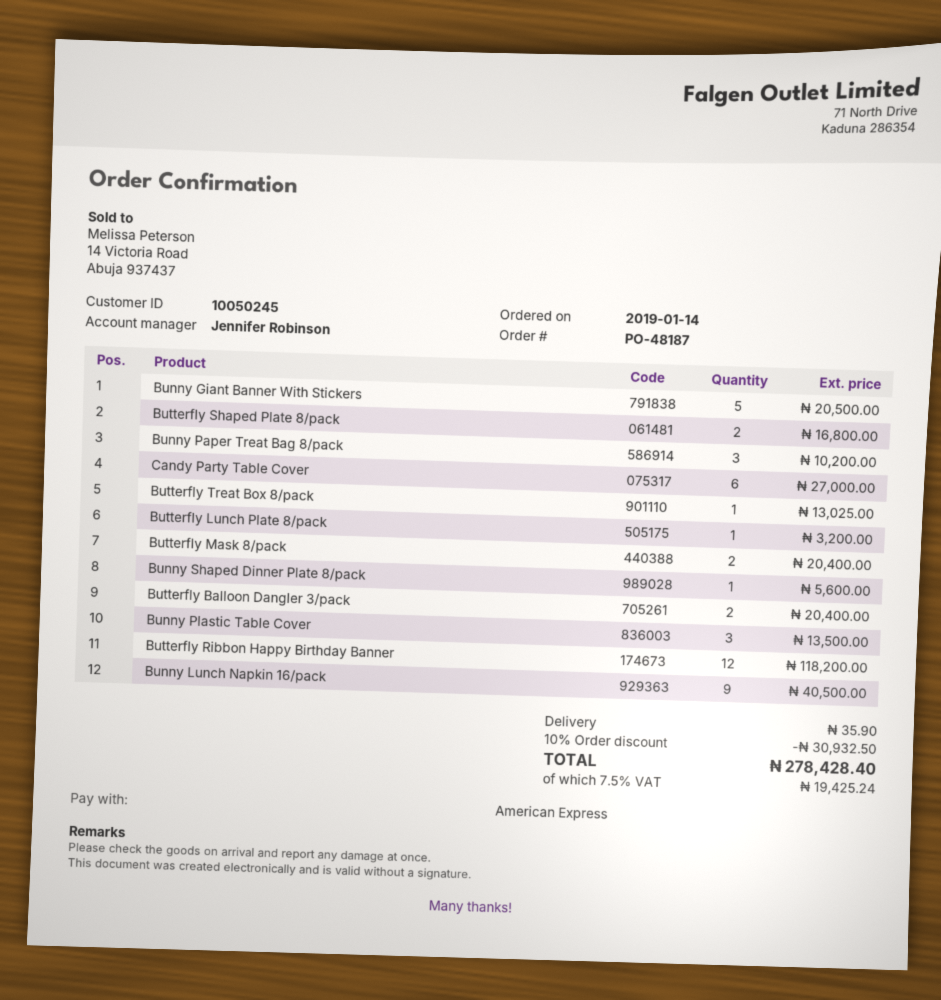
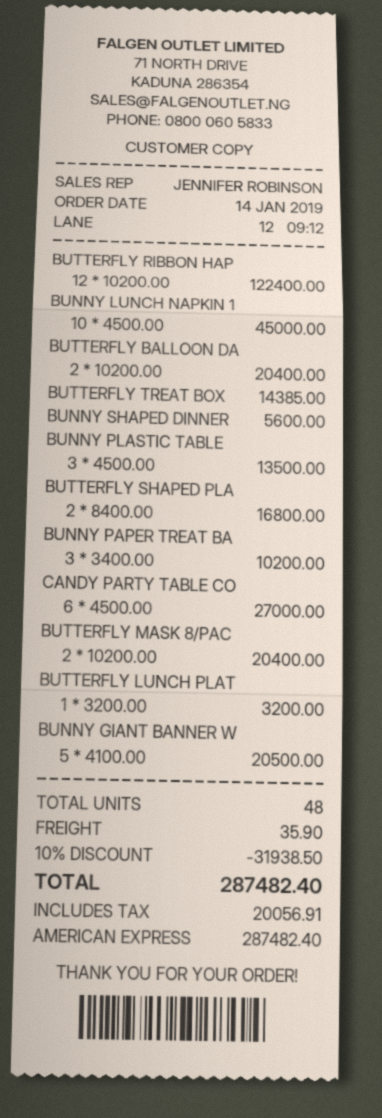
Butterfly Treat Box 8/pack: 1 for 13025.00 -> 1 for 14385.00
Butterfly Ribbon Happy Birthday Banner: 12 for 118200.00 -> 12 for 122400.00
Bunny Lunch Napkin 16/pack: 9 for 40500.00 -> 10 for 45000.00
discount: 10% = 30932.50 -> 10% = 31938.50
tax: 19425.24 -> 20056.91
total: 278428.40 -> 287482.40

